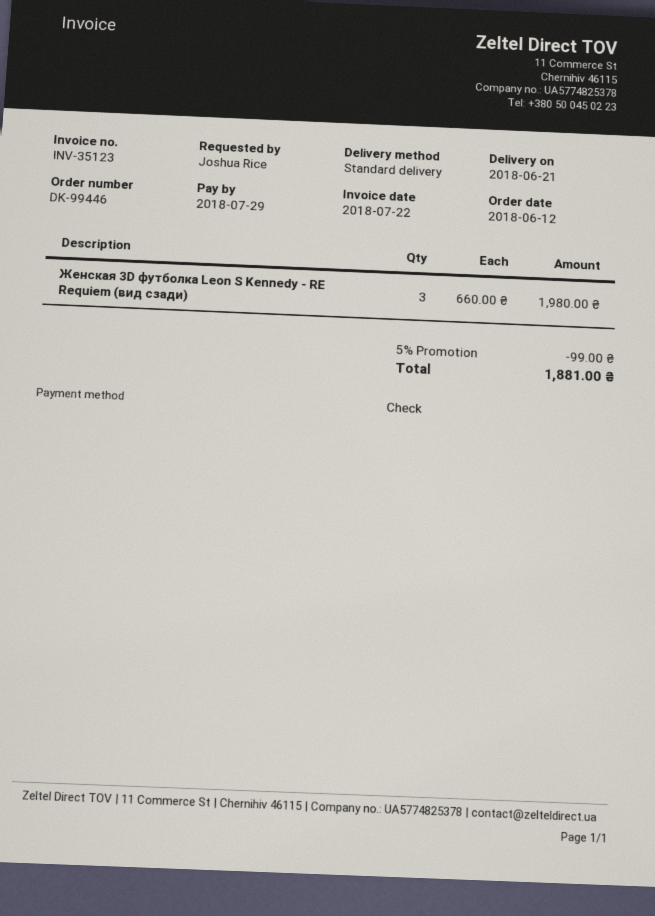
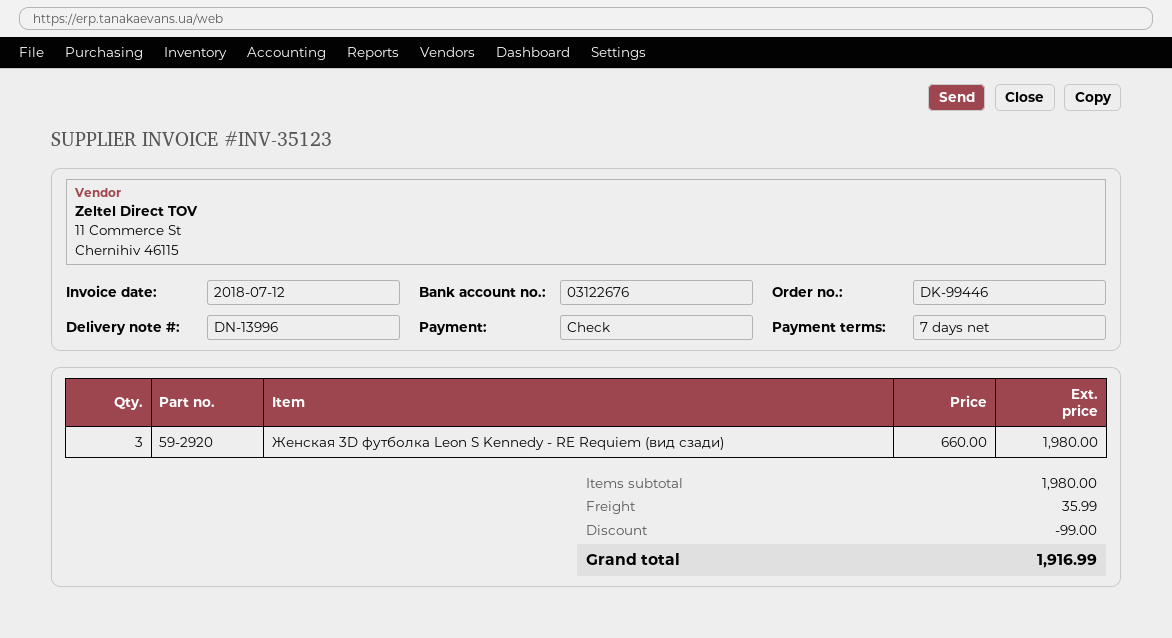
invoice date: 2018-07-22 -> 2018-07-12
shipping: none -> 35.99
total: 1881.00 -> 1916.99

